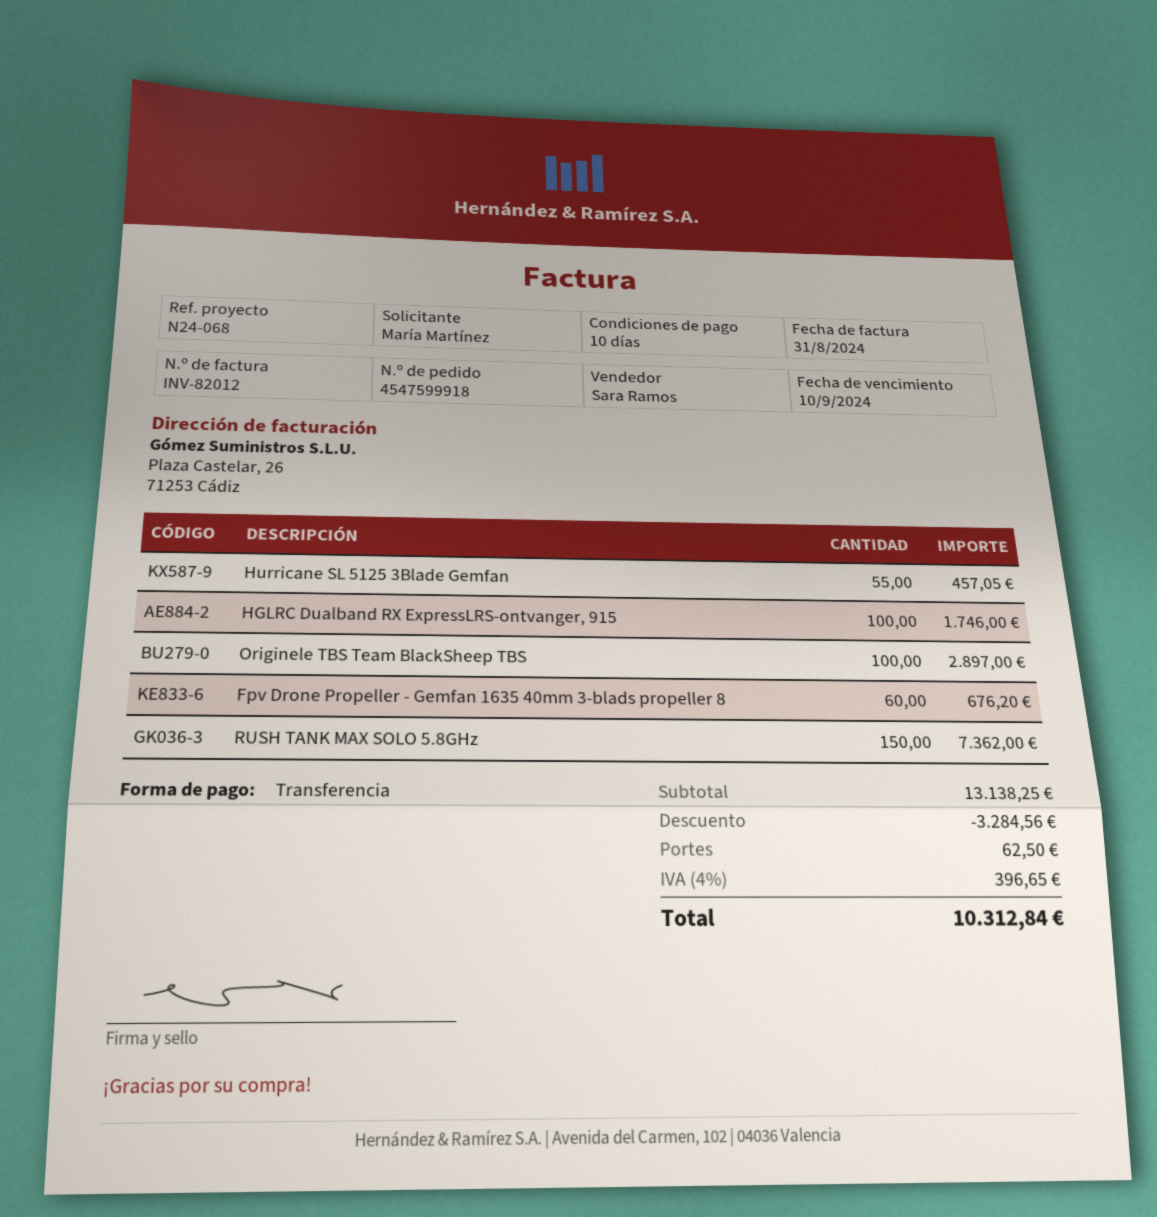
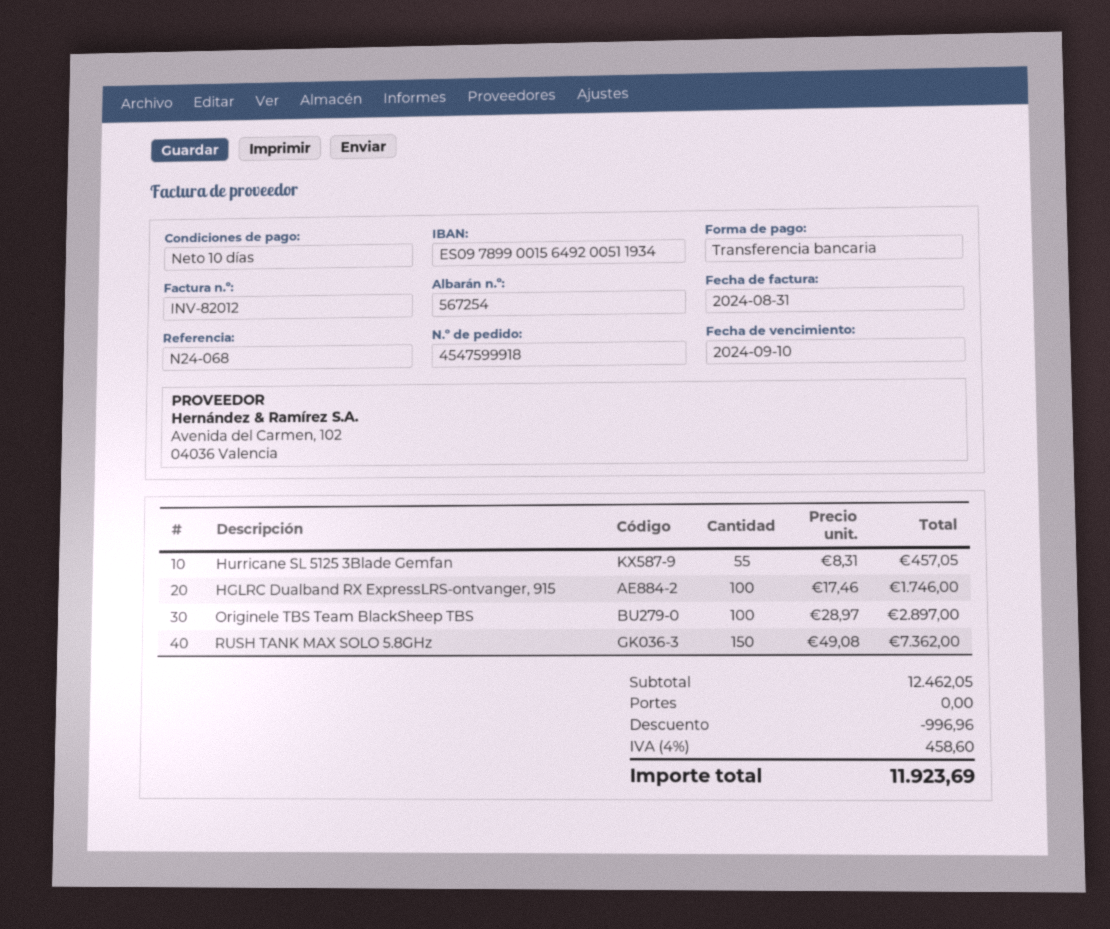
Fpv Drone Propeller - Gemfan 1635 40mm 3-blads propeller 8: 60 for 676.20 -> none
subtotal: 13138.25 -> 12462.05
discount: 3284.56 -> 996.96
shipping: 62.50 -> 0.00
tax: 4% = 396.65 -> 4% = 458.60
total: 10312.84 -> 11923.69

